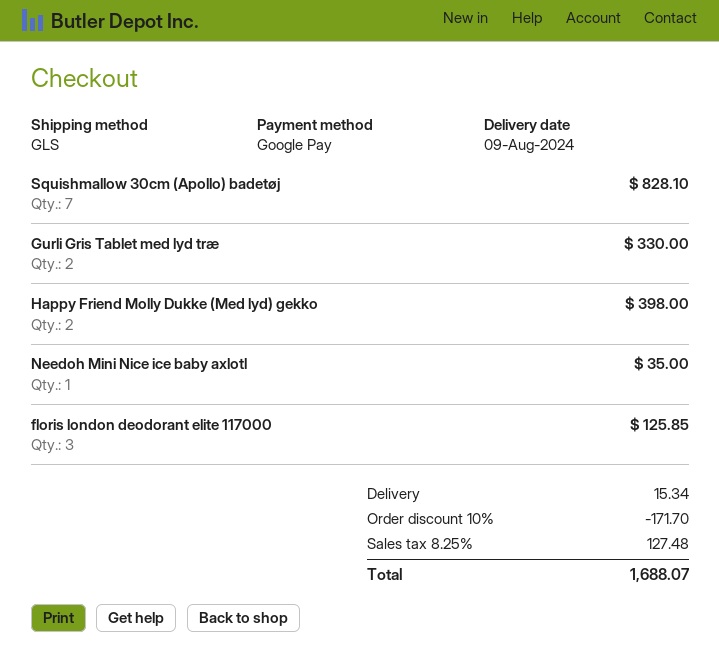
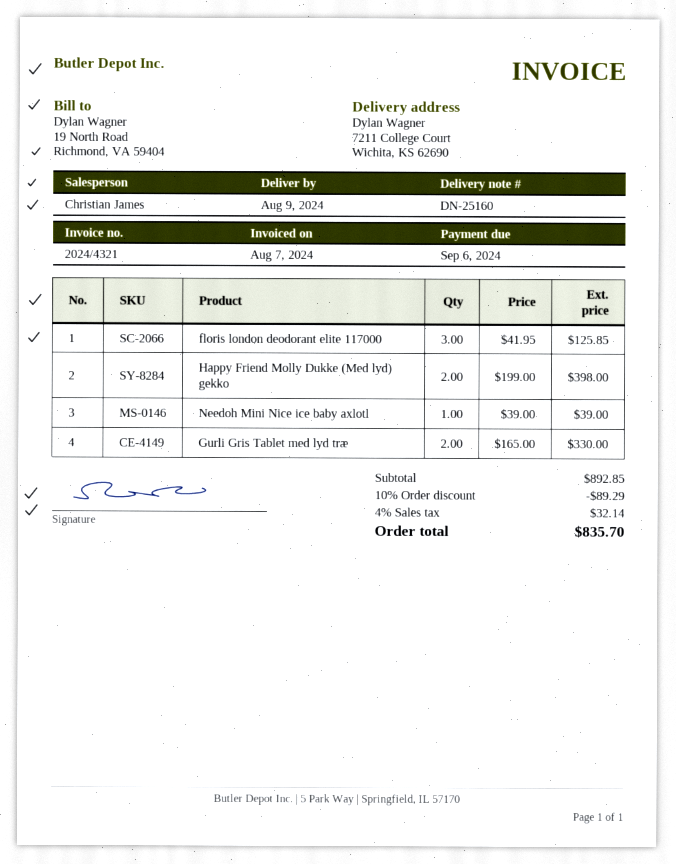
Squishmallow 30cm (Apollo) badetøj: 7 for 828.10 -> none
Needoh Mini Nice ice baby axlotl: 1 for 35.00 -> 1 for 39.00
discount: 10% = 171.70 -> 10% = 89.29
shipping: 15.34 -> none
tax: 8.25% = 127.48 -> 4% = 32.14
total: 1688.07 -> 835.70

